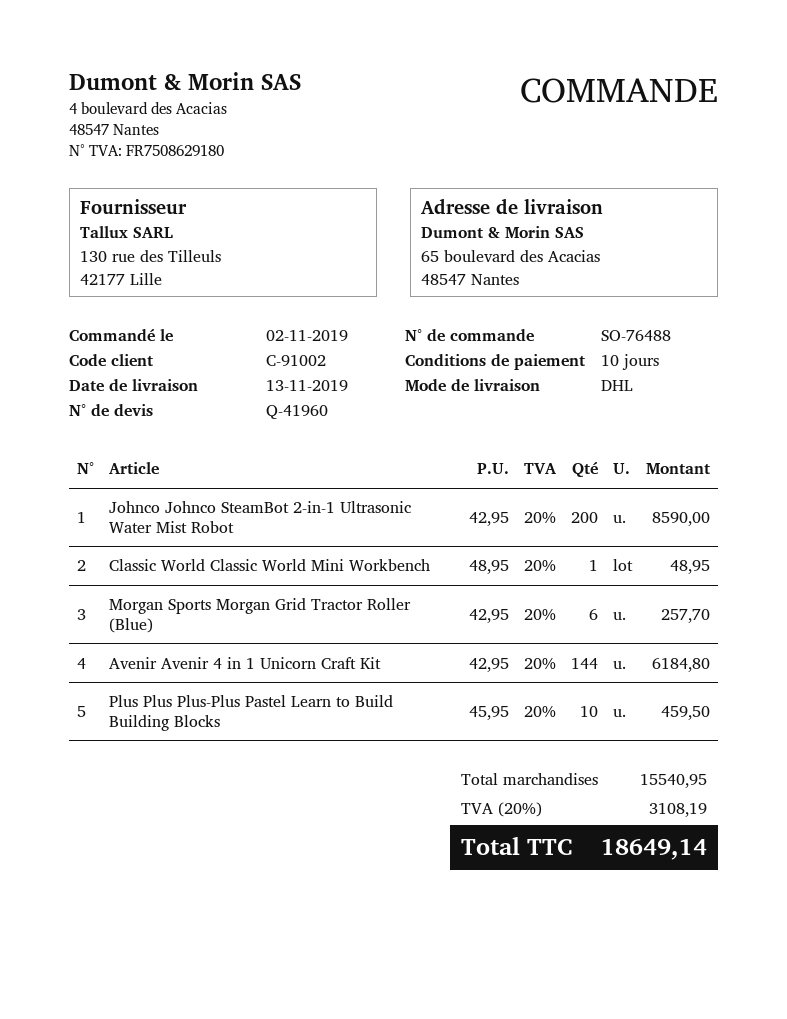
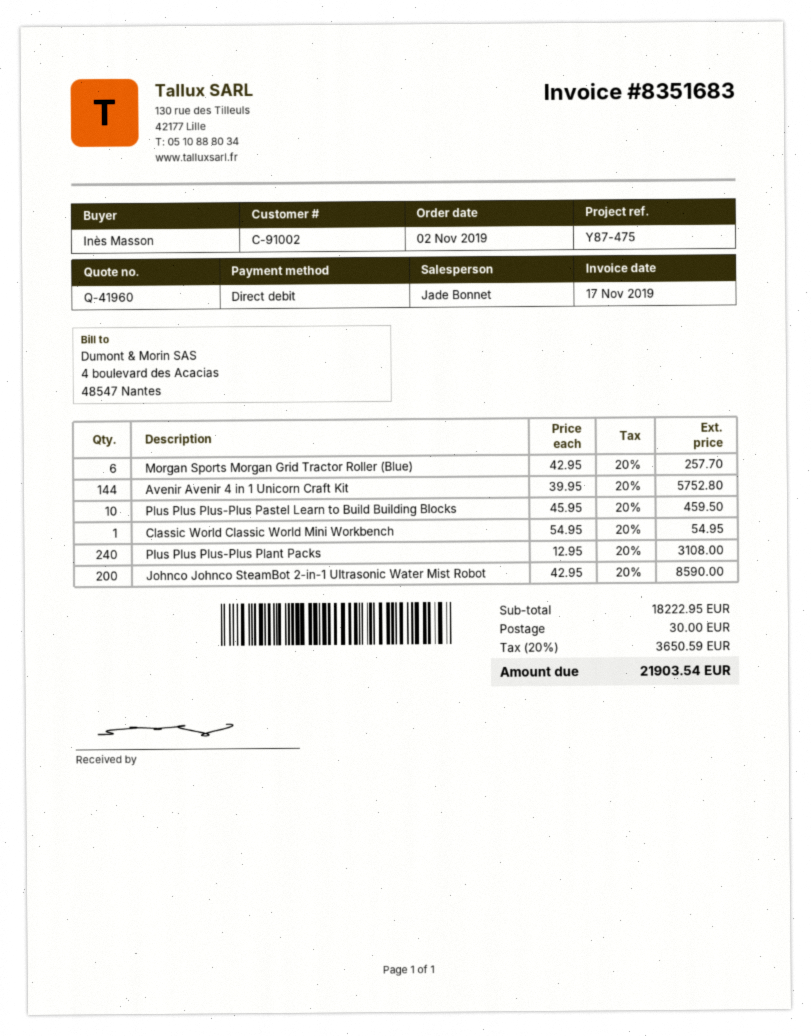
Classic World Classic World Mini Workbench: 1 x 48.95 = 48.95 -> 1 x 54.95 = 54.95
Avenir Avenir 4 in 1 Unicorn Craft Kit: 144 x 42.95 = 6184.80 -> 144 x 39.95 = 5752.80
Plus Plus Plus-Plus Plant Packs: none -> 240 x 12.95 = 3108.00
subtotal: 15540.95 -> 18222.95
shipping: none -> 30.00
tax: 20% = 3108.19 -> 20% = 3650.59
total: 18649.14 -> 21903.54

